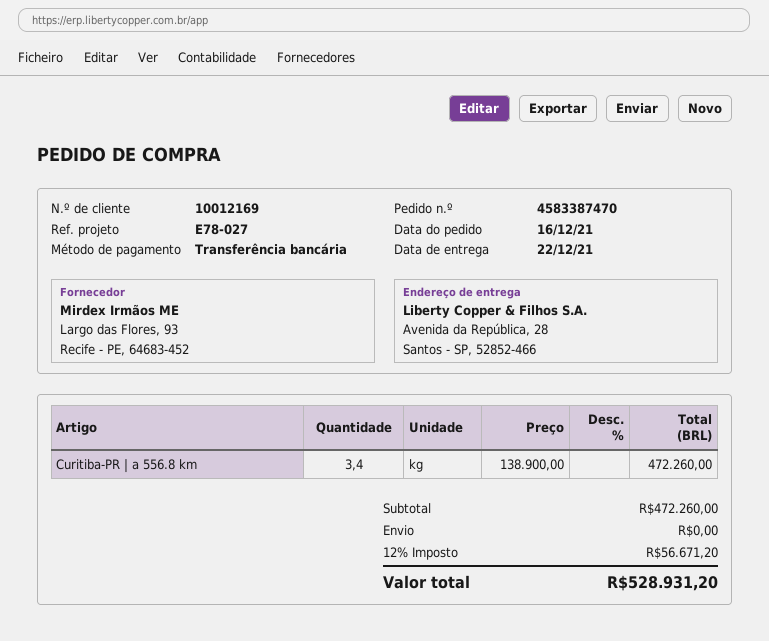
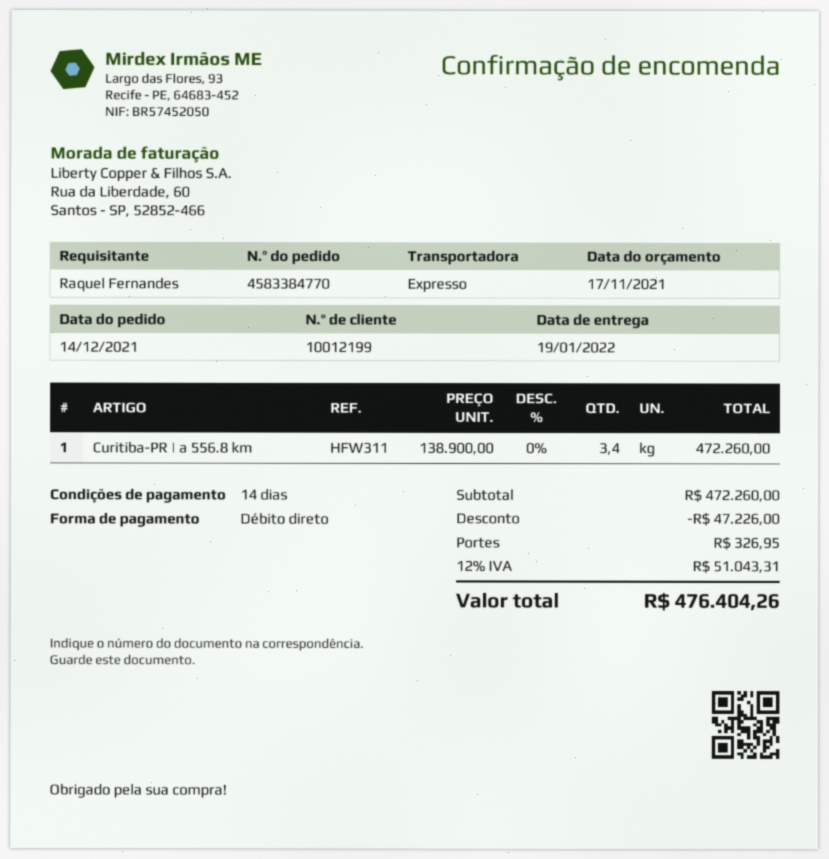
order number: 4583387470 -> 4583384770
order date: 2021-12-16 -> 2021-12-14
delivery date: 2021-12-22 -> 2022-01-19
customer number: 10012169 -> 10012199
payment method: bank transfer -> direct debit
discount: none -> 47226.00
shipping: 0.00 -> 326.95
tax: 12% = 56671.20 -> 12% = 51043.31
total: 528931.20 -> 476404.26

